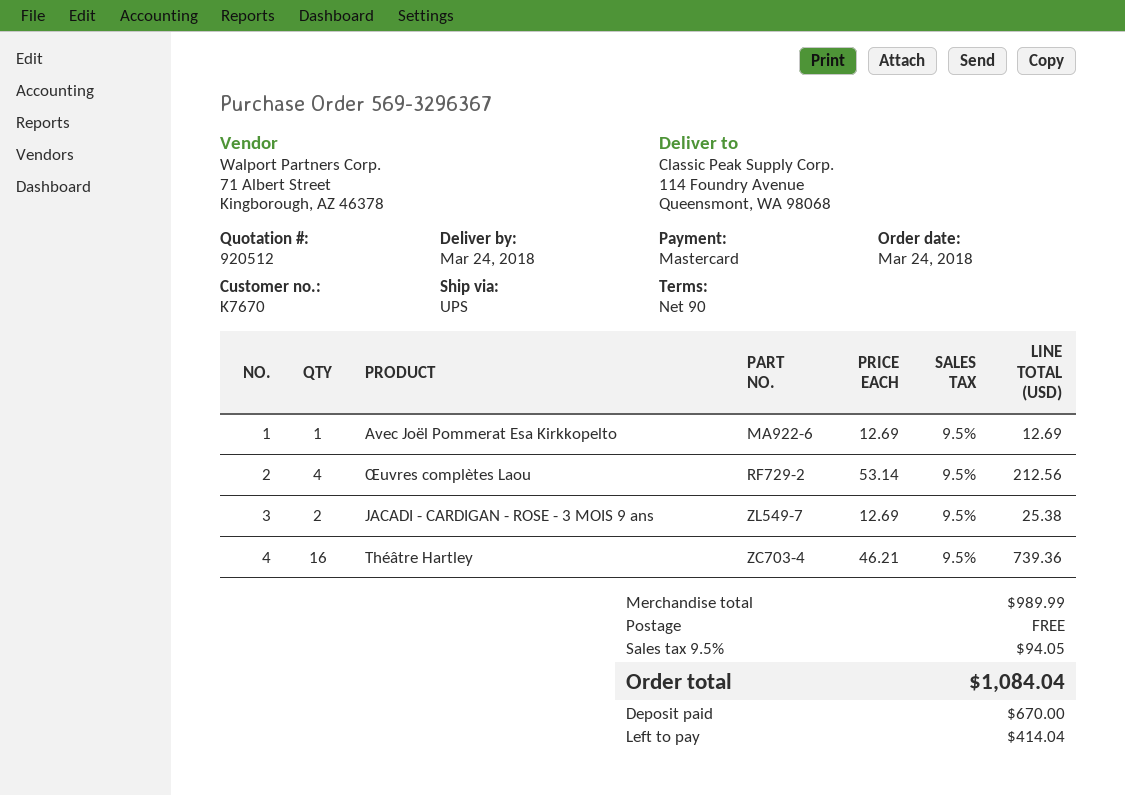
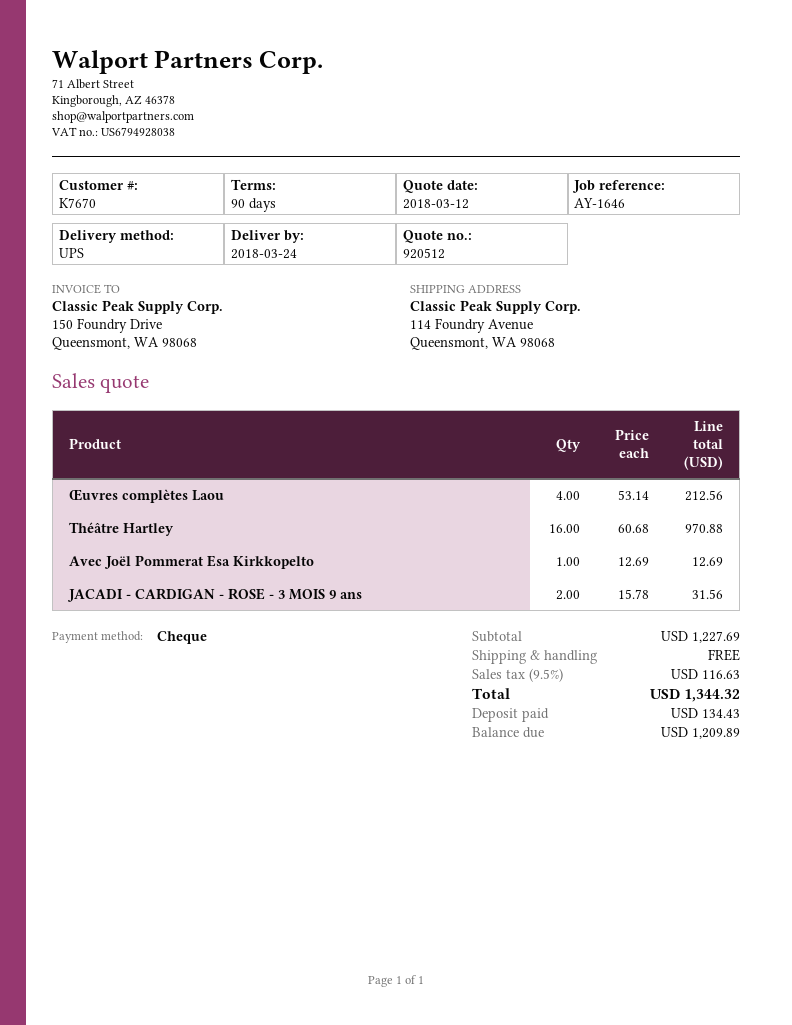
payment method: Mastercard -> cheque
JACADI - CARDIGAN - ROSE - 3 MOIS 9 ans: 2 x 12.69 = 25.38 -> 2 x 15.78 = 31.56
Théâtre Hartley: 16 x 46.21 = 739.36 -> 16 x 60.68 = 970.88
subtotal: 989.99 -> 1227.69
tax: 9.5% = 94.05 -> 9.5% = 116.63
total: 1084.04 -> 1344.32
deposit: 670.00 -> 134.43
balance: 414.04 -> 1209.89

